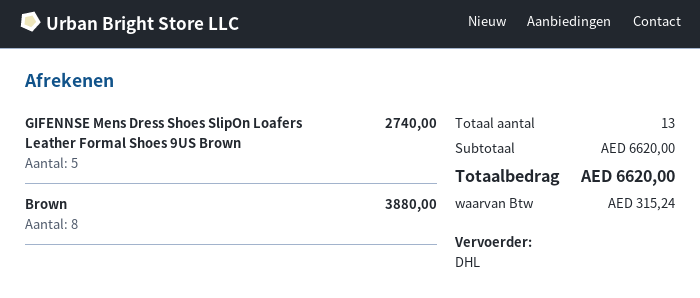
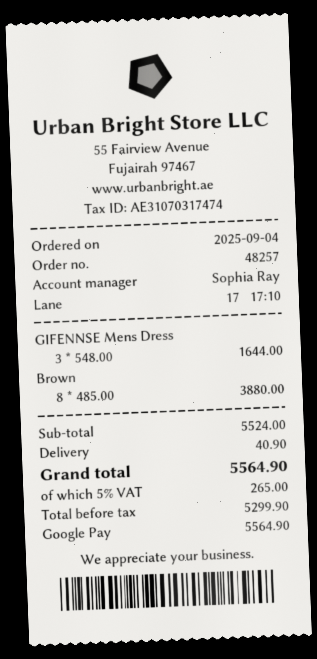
GIFENNSE Mens Dress Shoes SlipOn Loafers Leather Formal Shoes 9US Brown: 5 for 2740.00 -> 3 for 1644.00
subtotal: 6620.00 -> 5524.00
shipping: none -> 40.90
tax: 315.24 -> 265.00
total: 6620.00 -> 5564.90

